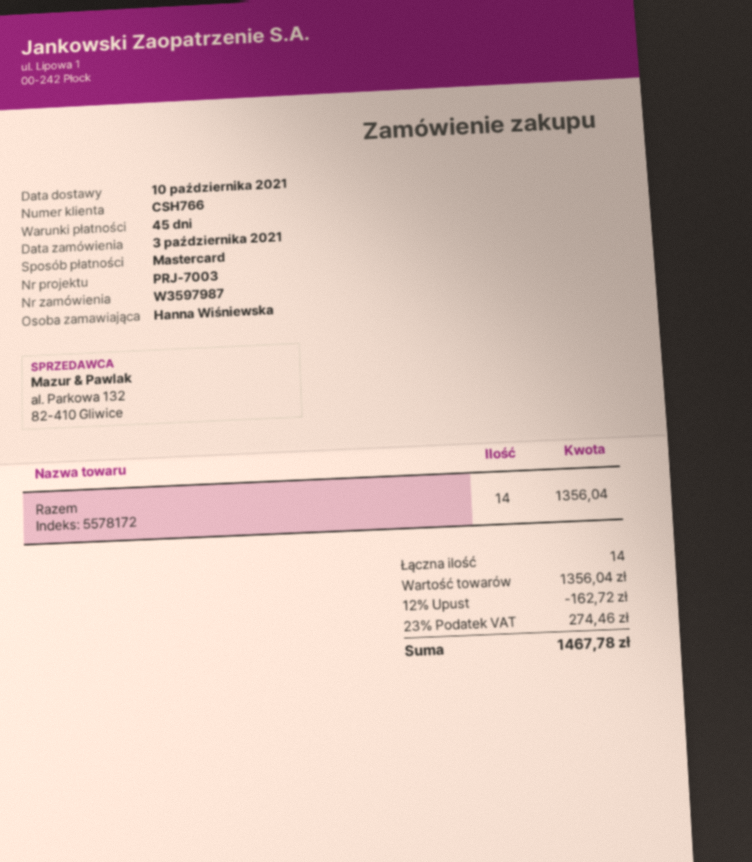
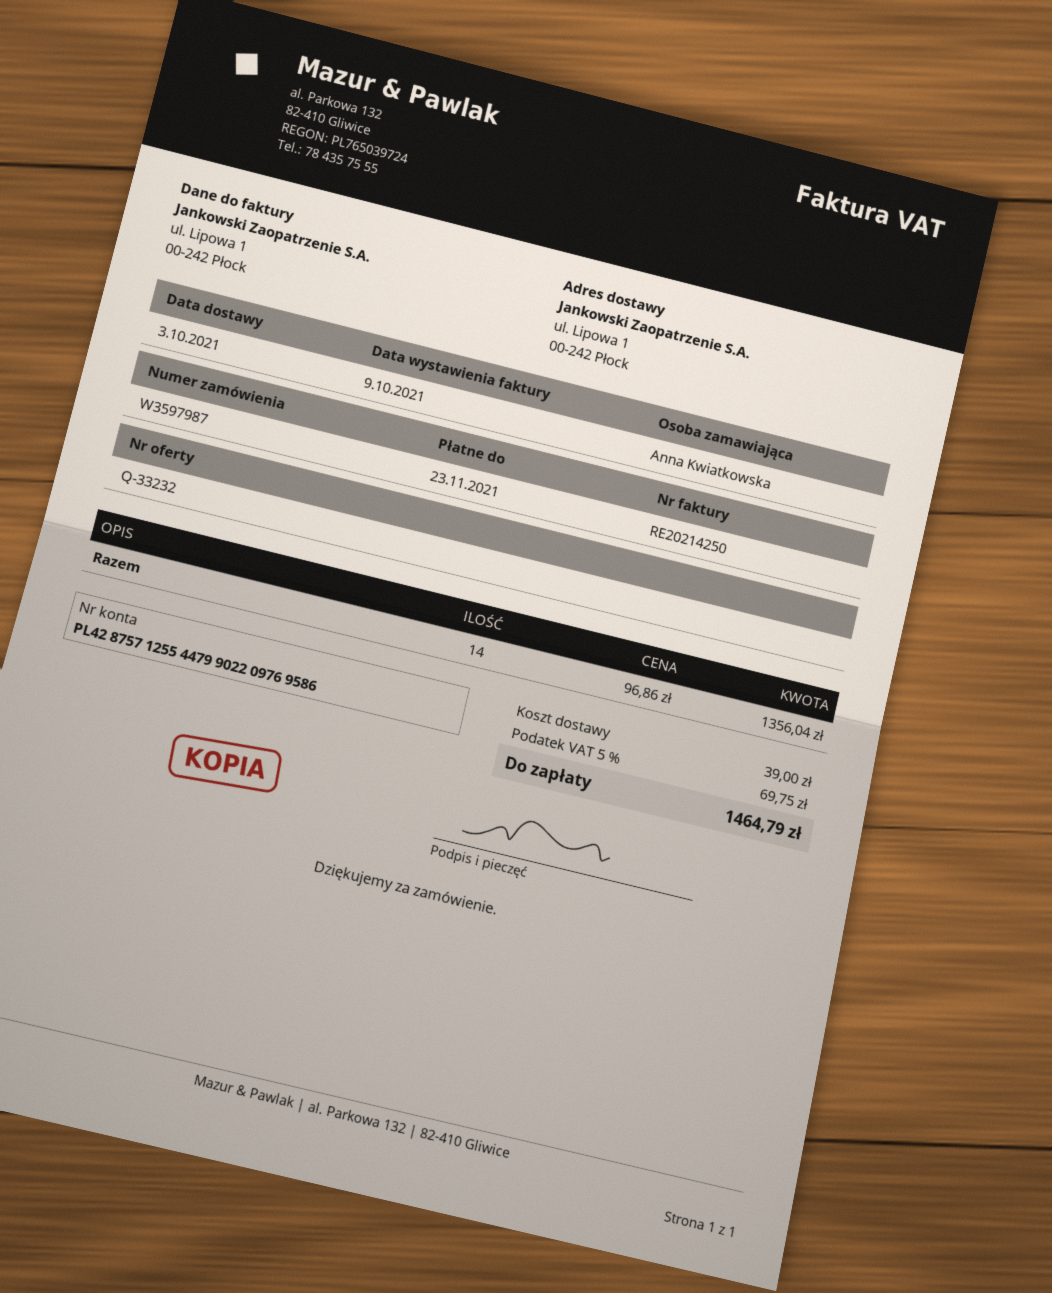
delivery date: 2021-10-10 -> 2021-10-03
ordered by: Hanna Wiśniewska -> Anna Kwiatkowska
discount: 12% = 162.72 -> none
shipping: none -> 39.00
tax: 23% = 274.46 -> 5% = 69.75
total: 1467.78 -> 1464.79

